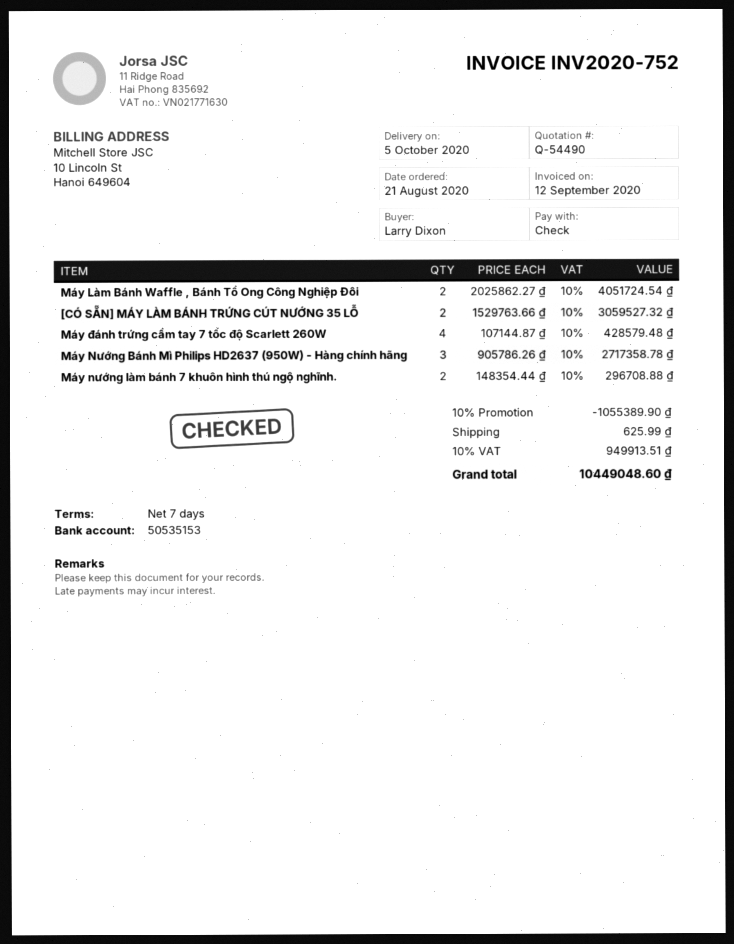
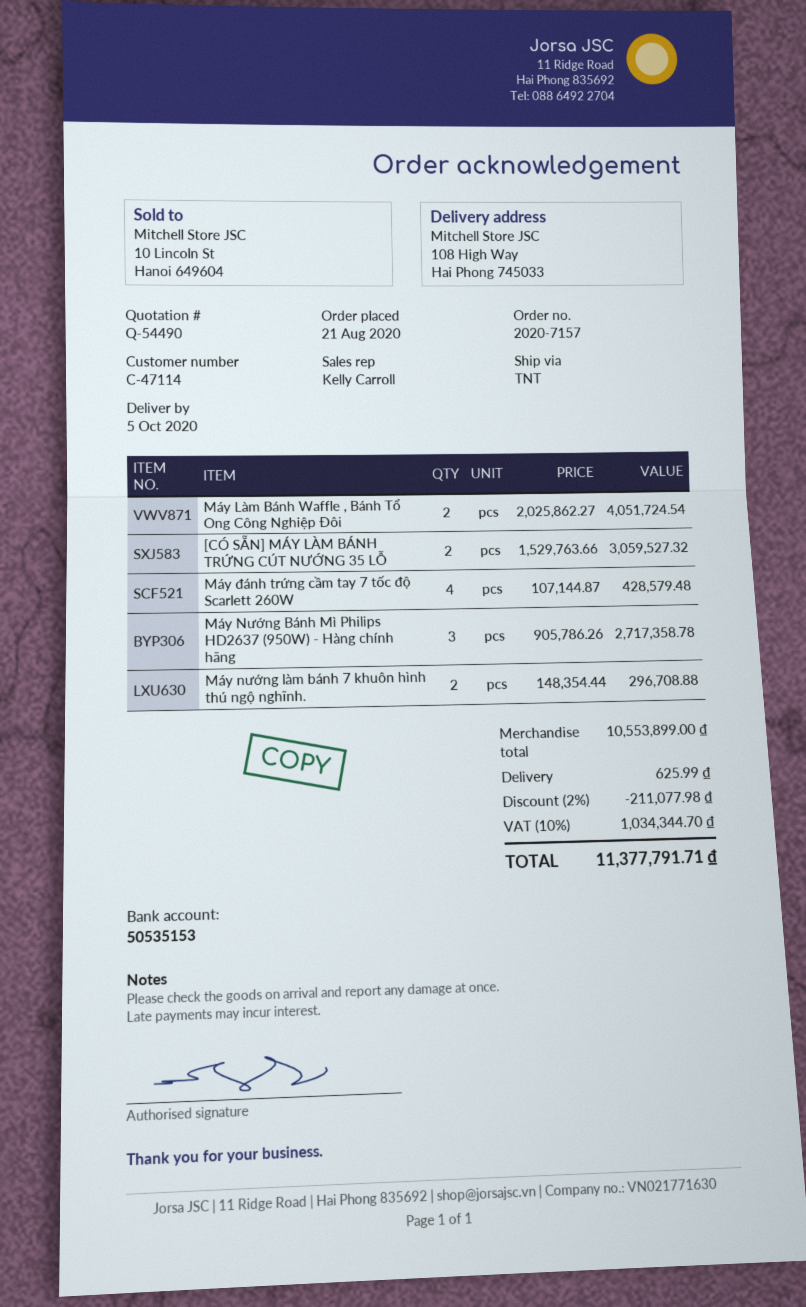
discount: 10% = 1055389.90 -> 2% = 211077.98
tax: 10% = 949913.51 -> 10% = 1034344.70
total: 10449048.60 -> 11377791.71

